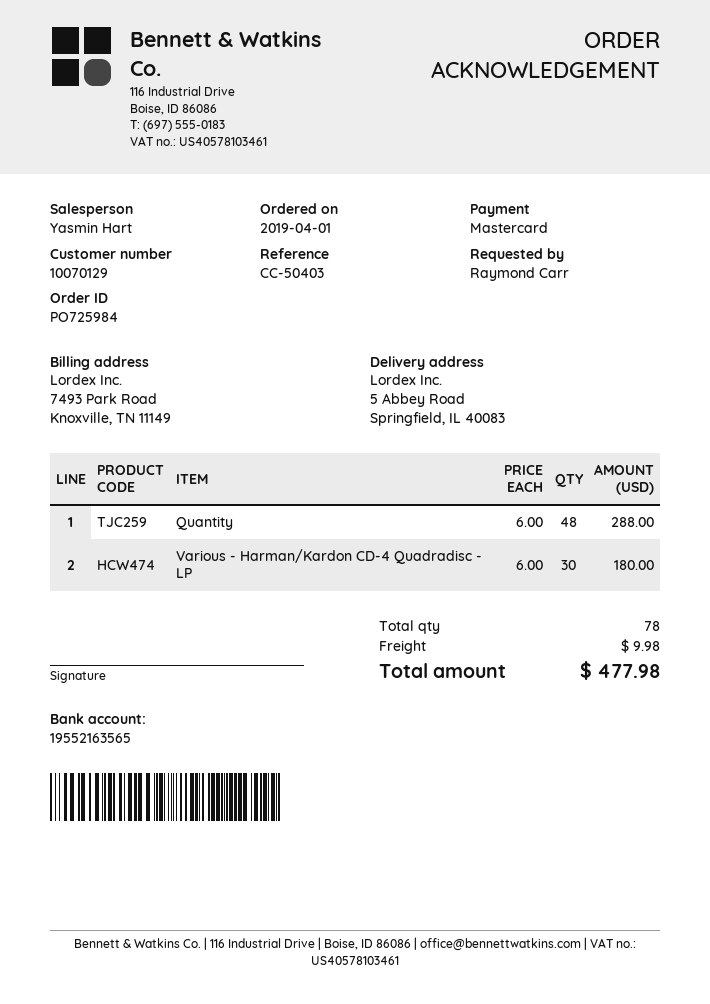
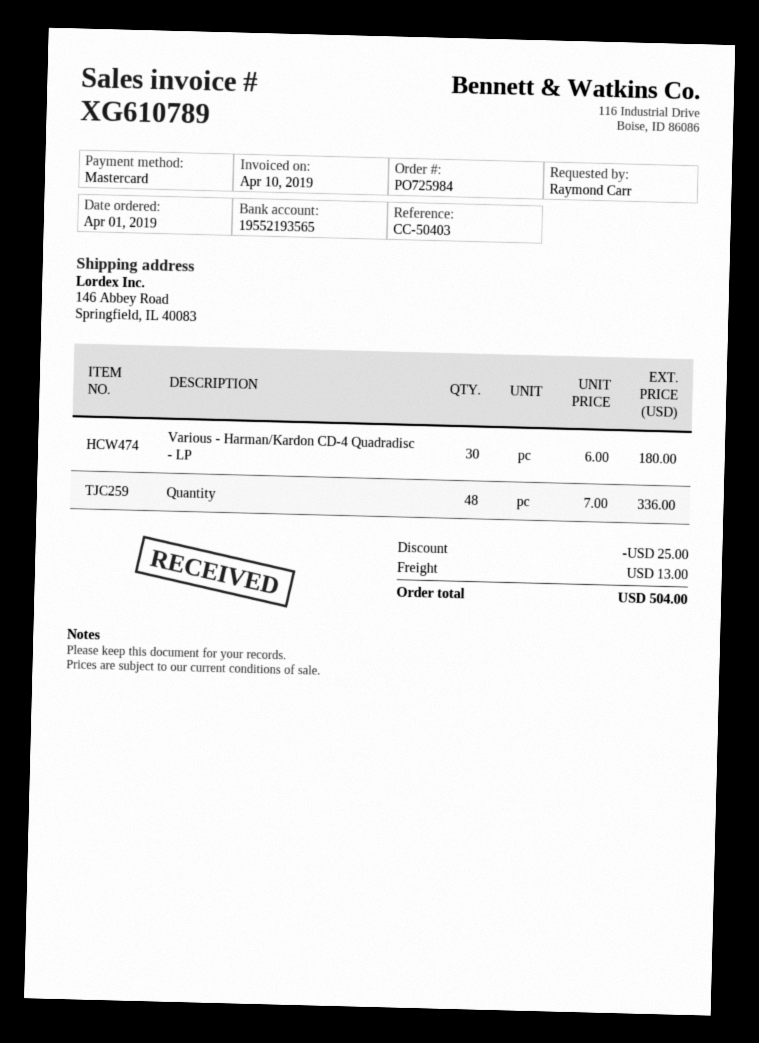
bank account: 19552163565 -> 19552193565
ship to: 5 Abbey Road, Springfield, IL 40083 -> 146 Abbey Road, Springfield, IL 40083
Quantity: 48 x 6.00 = 288.00 -> 48 x 7.00 = 336.00
discount: none -> 25.00
shipping: 9.98 -> 13.00
total: 477.98 -> 504.00

